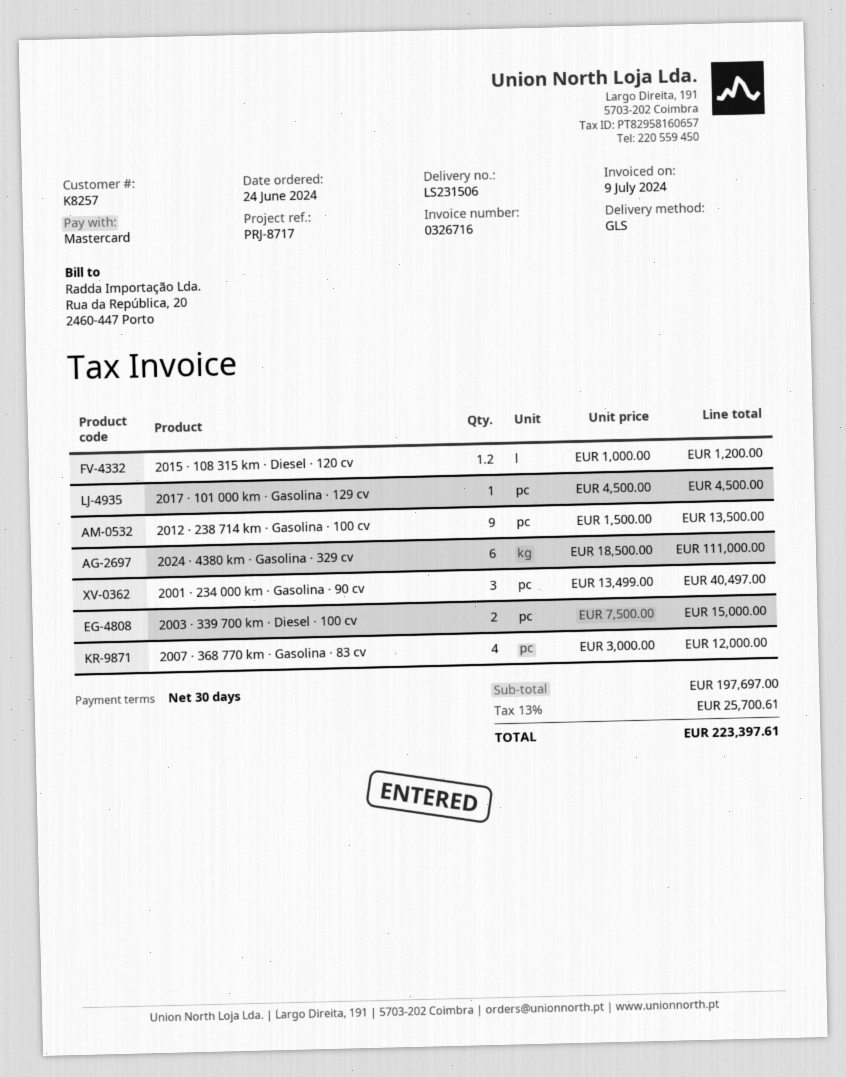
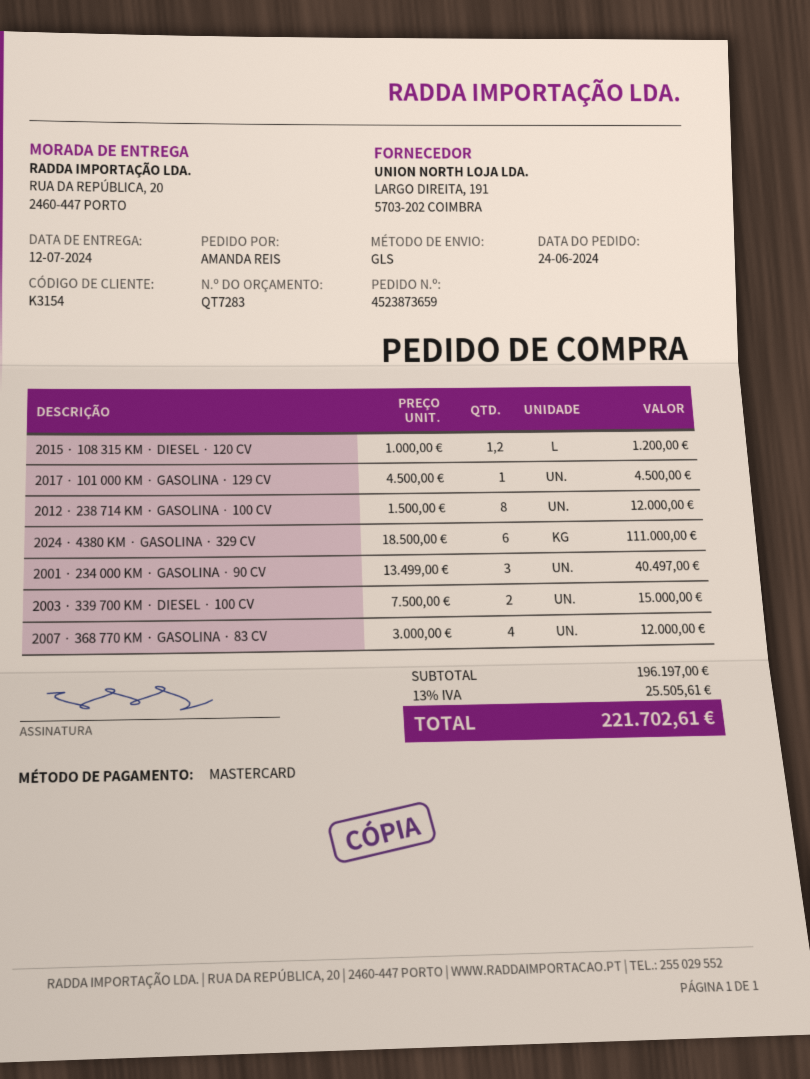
customer number: K8257 -> K3154
2012 · 238 714 km · Gasolina · 100 cv: 9 x 1500.00 = 13500.00 -> 8 x 1500.00 = 12000.00
subtotal: 197697.00 -> 196197.00
tax: 13% = 25700.61 -> 13% = 25505.61
total: 223397.61 -> 221702.61

